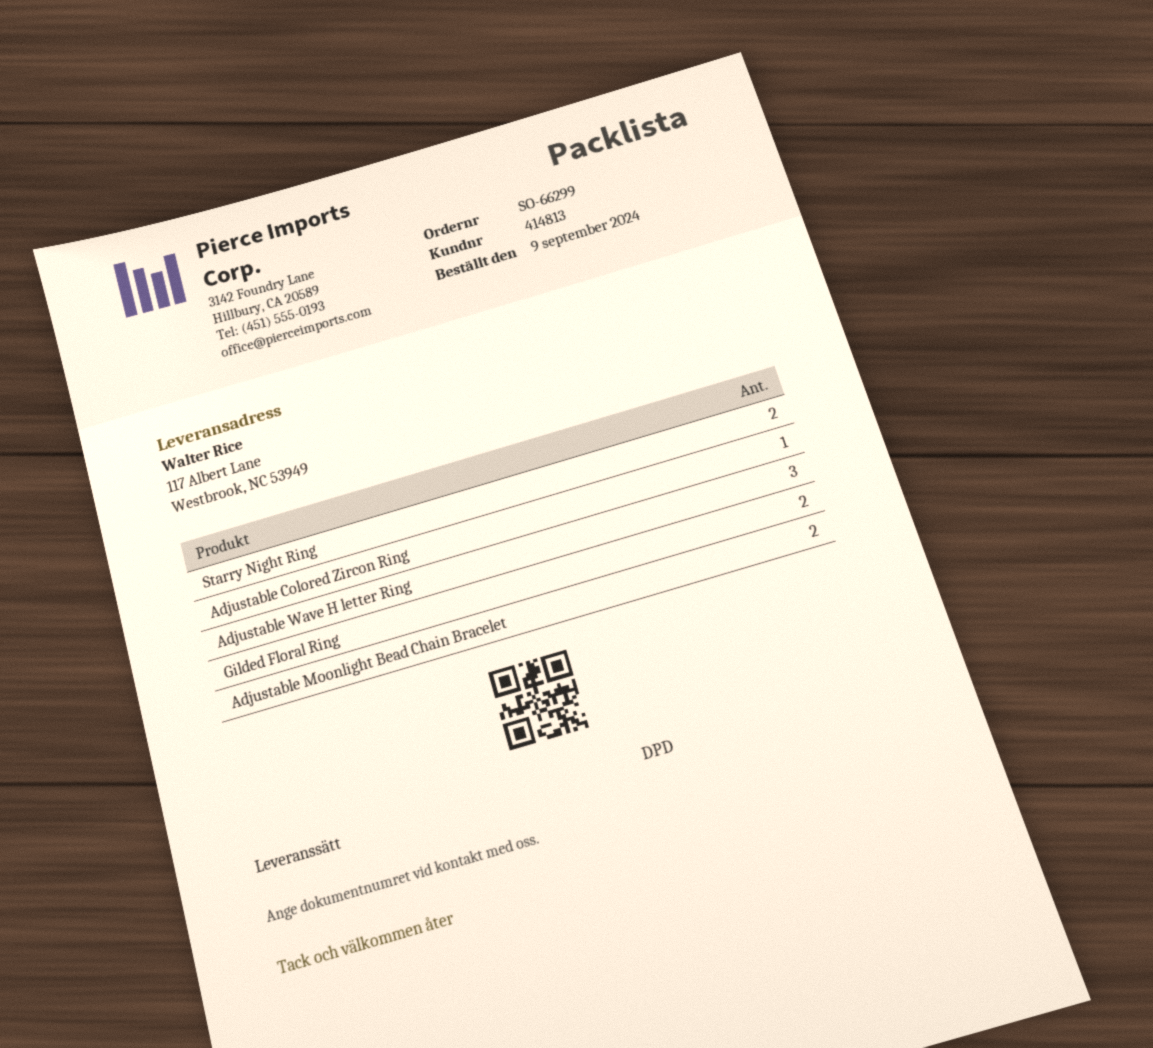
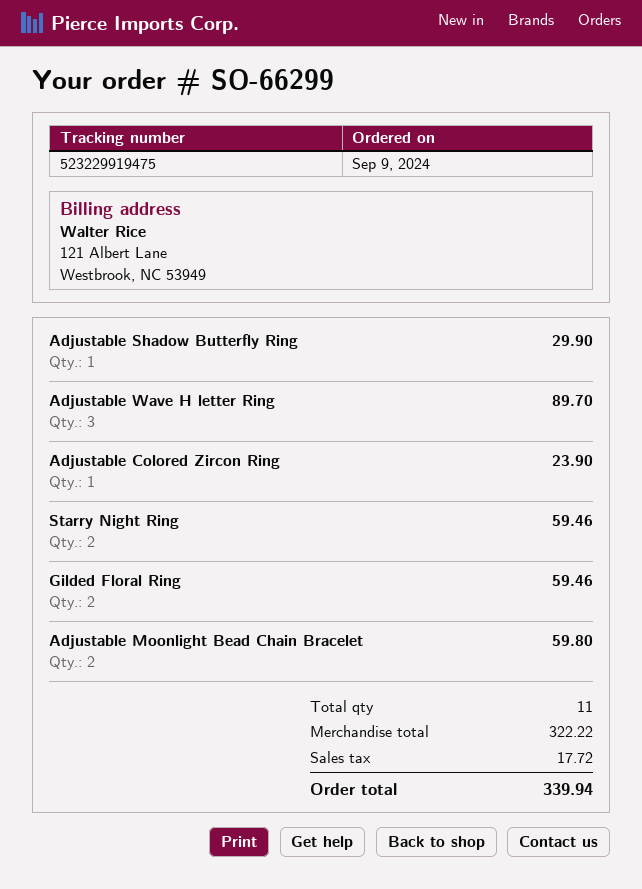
Adjustable Shadow Butterfly Ring: none -> 1

